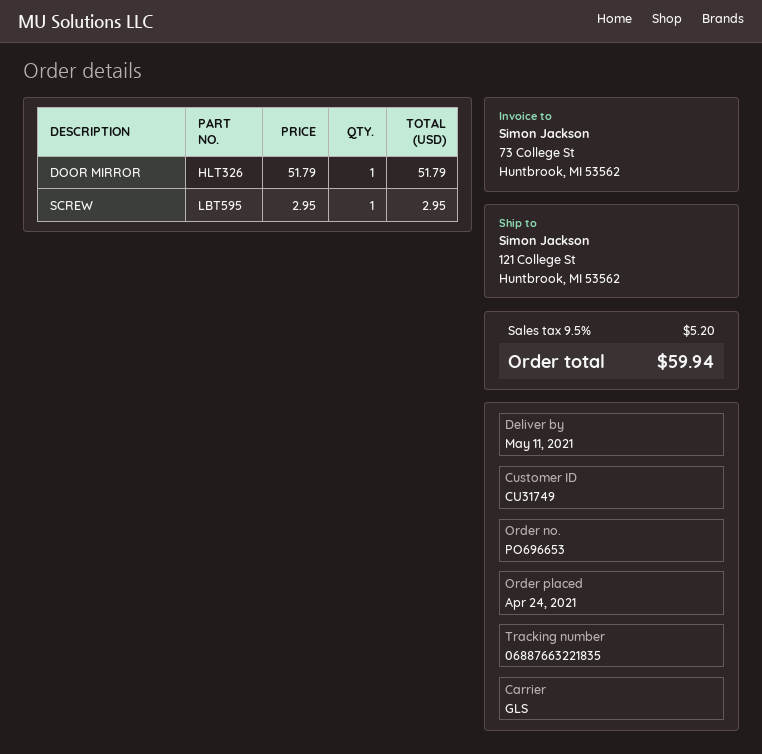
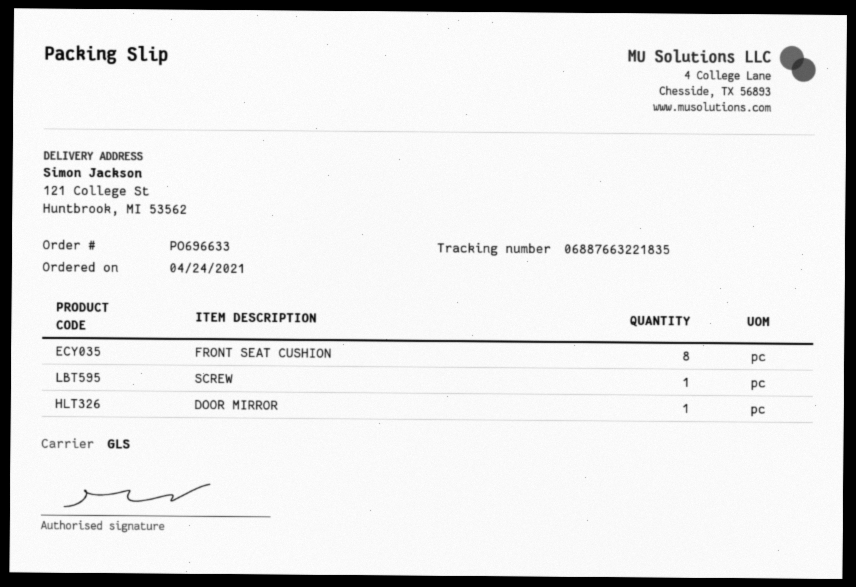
order number: PO696653 -> PO696633
FRONT SEAT CUSHION: none -> 8

